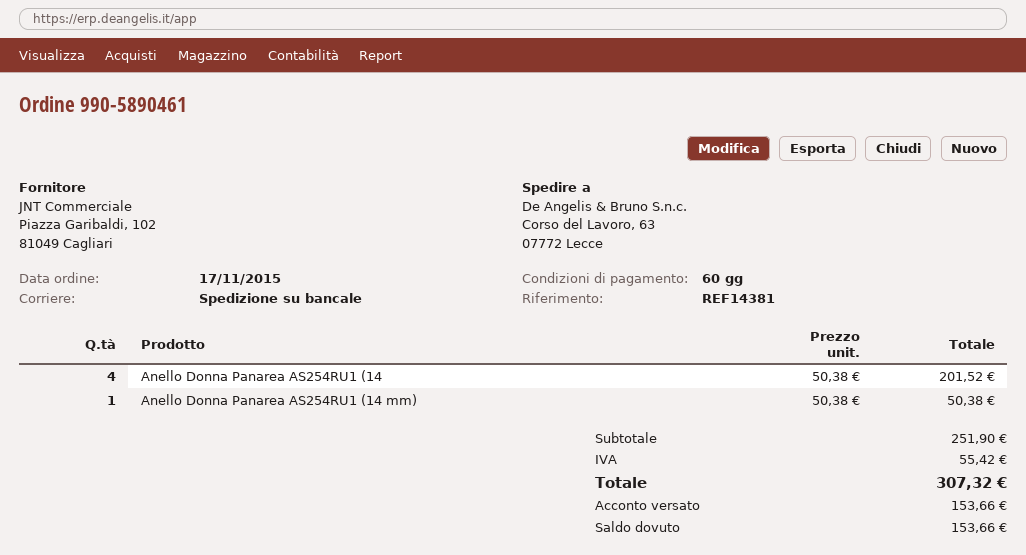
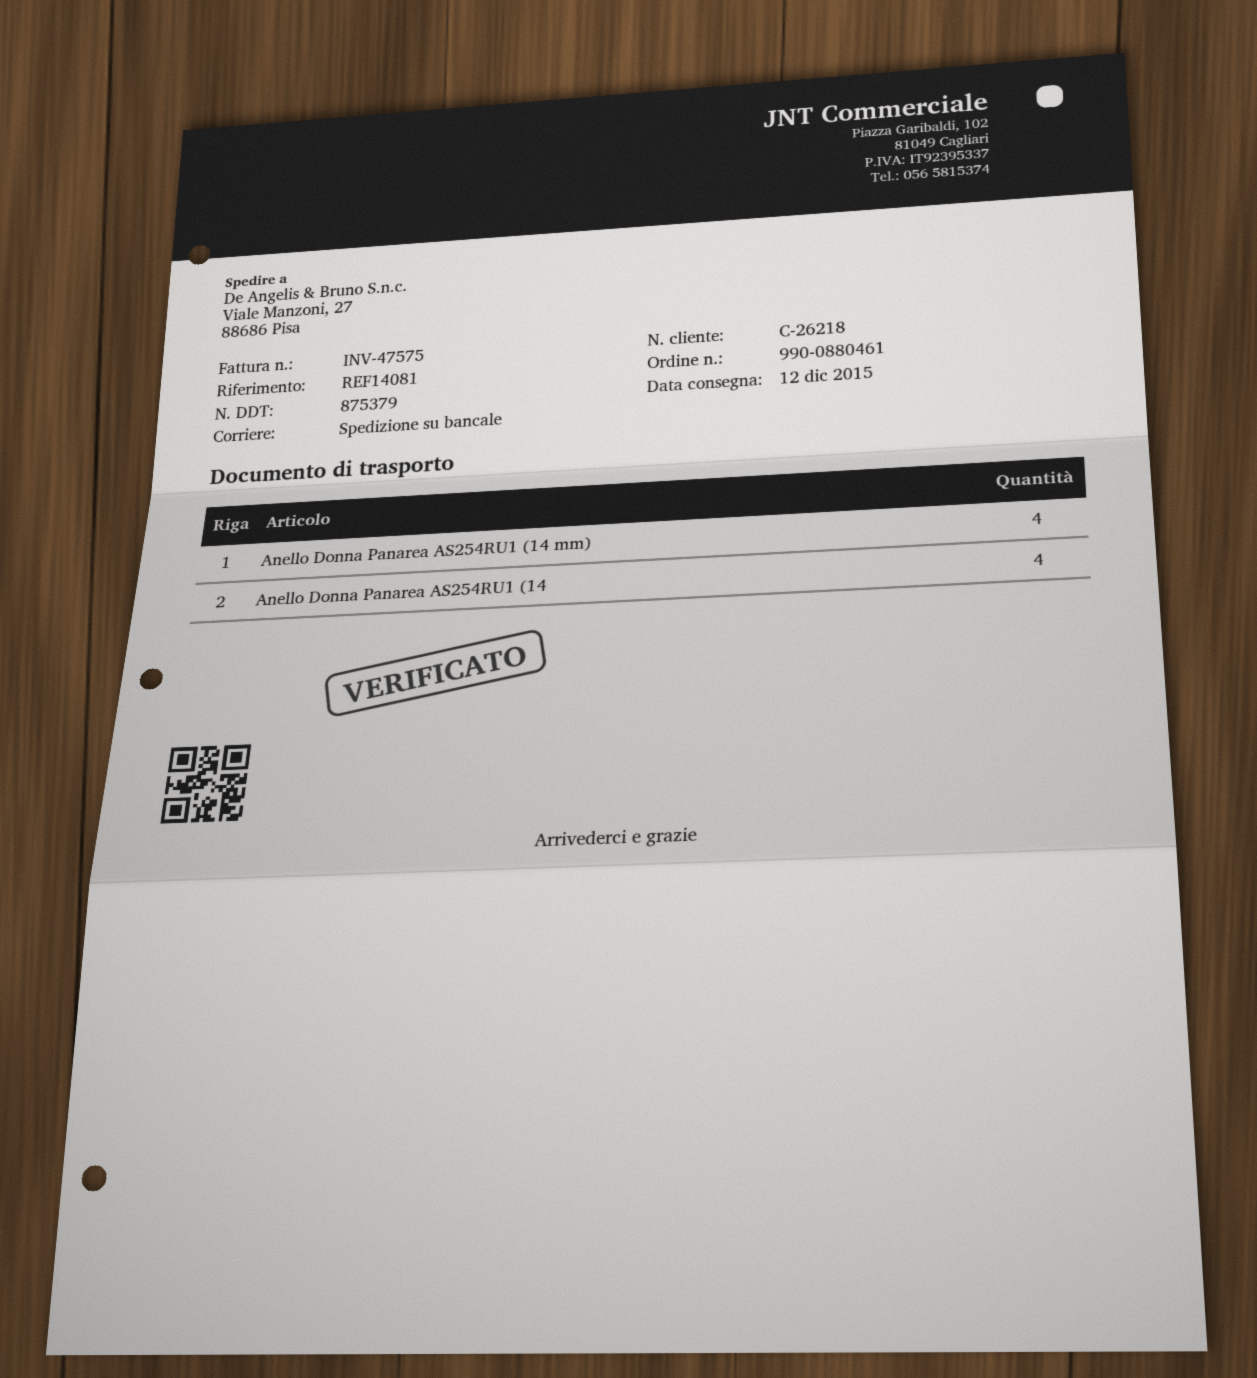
order number: 990-5890461 -> 990-0880461
reference: REF14381 -> REF14081
ship to: Corso del Lavoro, 63, 07772 Lecce -> Viale Manzoni, 27, 88686 Pisa
Anello Donna Panarea AS254RU1 (14 mm): 1 -> 4

